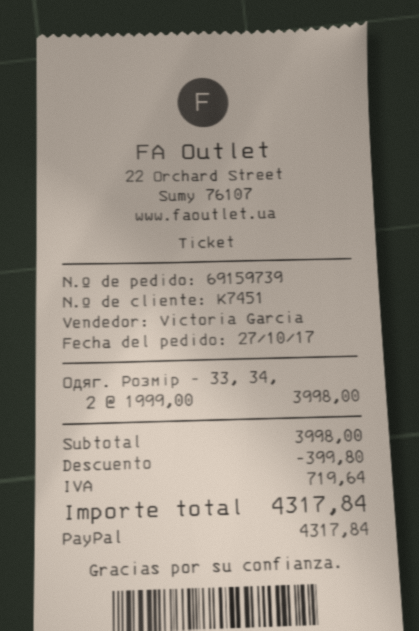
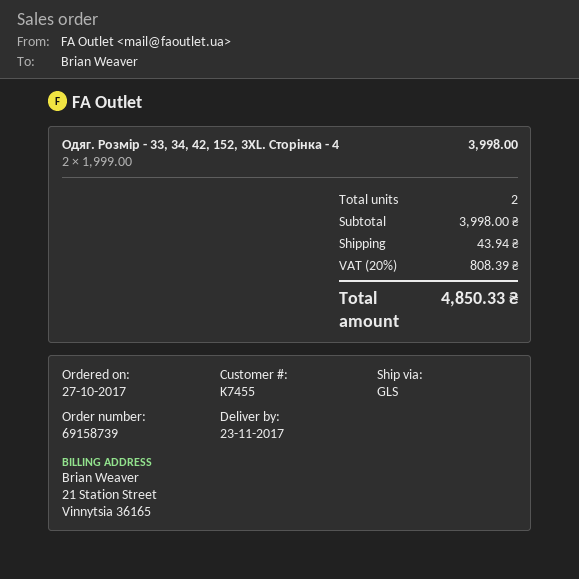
order number: 69159739 -> 69158739
customer number: K7451 -> K7455
discount: 399.80 -> none
shipping: none -> 43.94
tax: 719.64 -> 808.39
total: 4317.84 -> 4850.33

